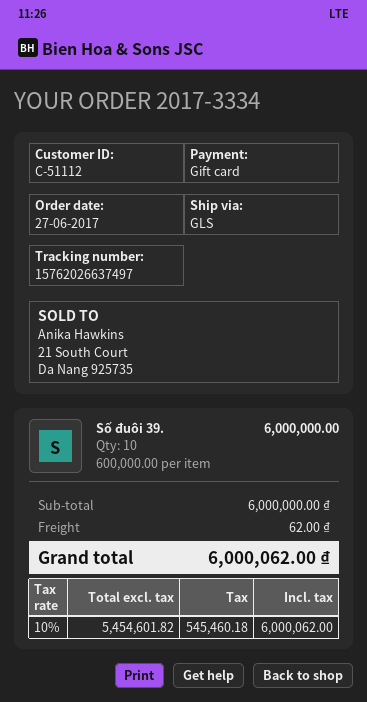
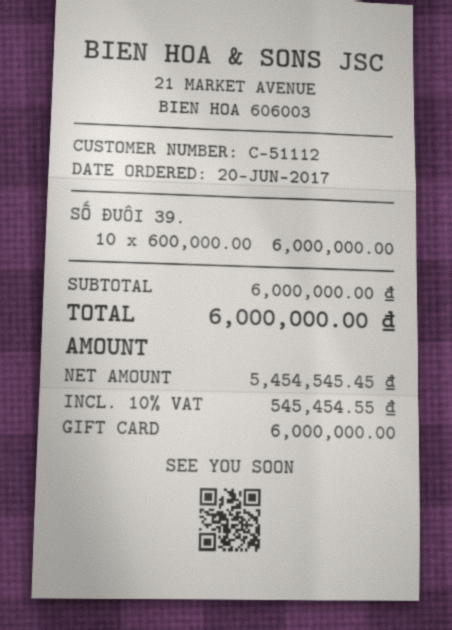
order date: 2017-06-27 -> 2017-06-20
shipping: 62.00 -> none
net: 5454601.82 -> 5454545.45
tax: 10% = 545460.18 -> 10% = 545454.55
total: 6000062.00 -> 6000000.00

